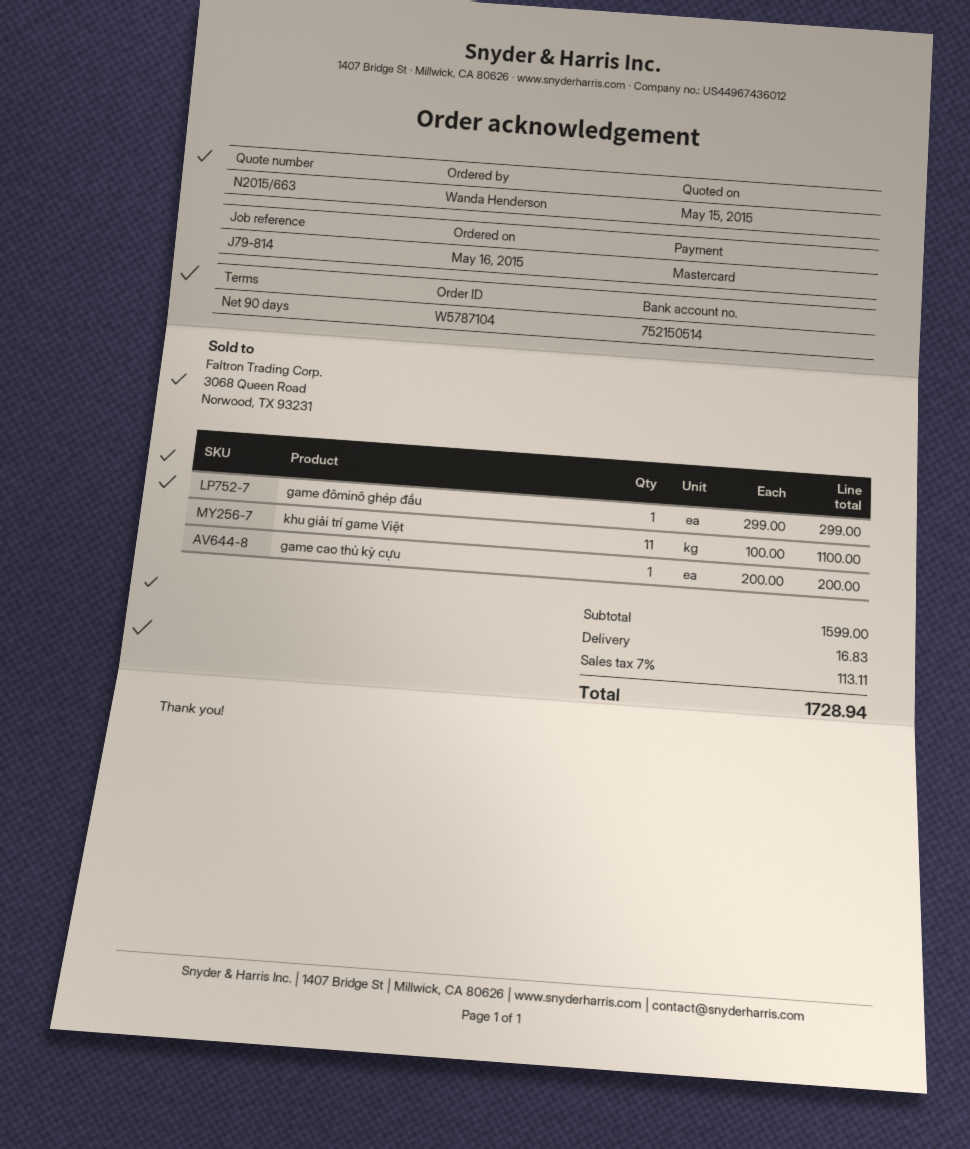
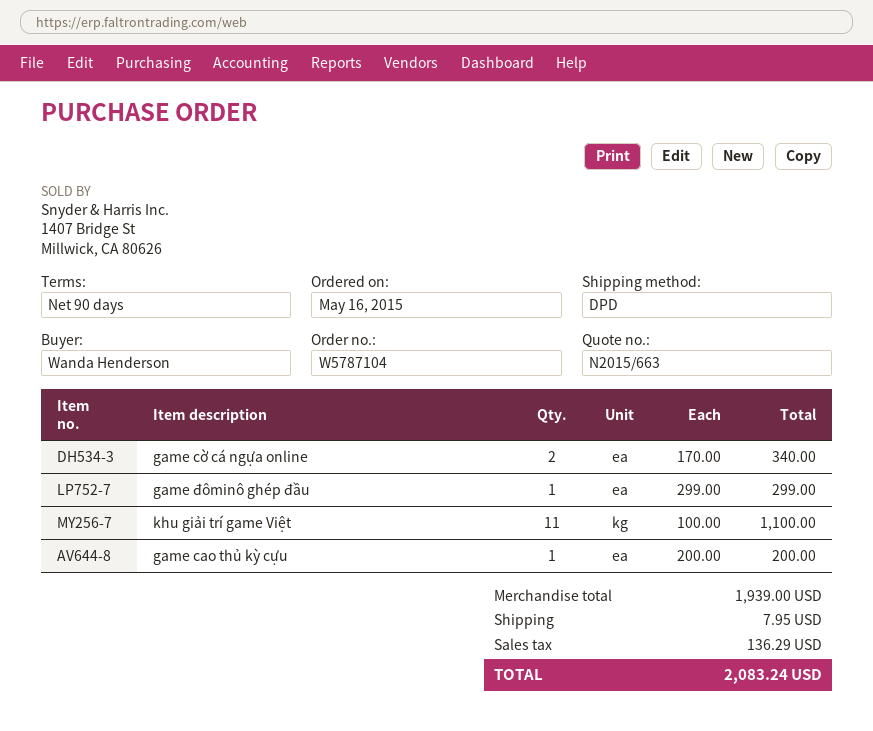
game cờ cá ngựa online: none -> 2 x 170.00 = 340.00
subtotal: 1599.00 -> 1939.00
shipping: 16.83 -> 7.95
tax: 113.11 -> 136.29
total: 1728.94 -> 2083.24

